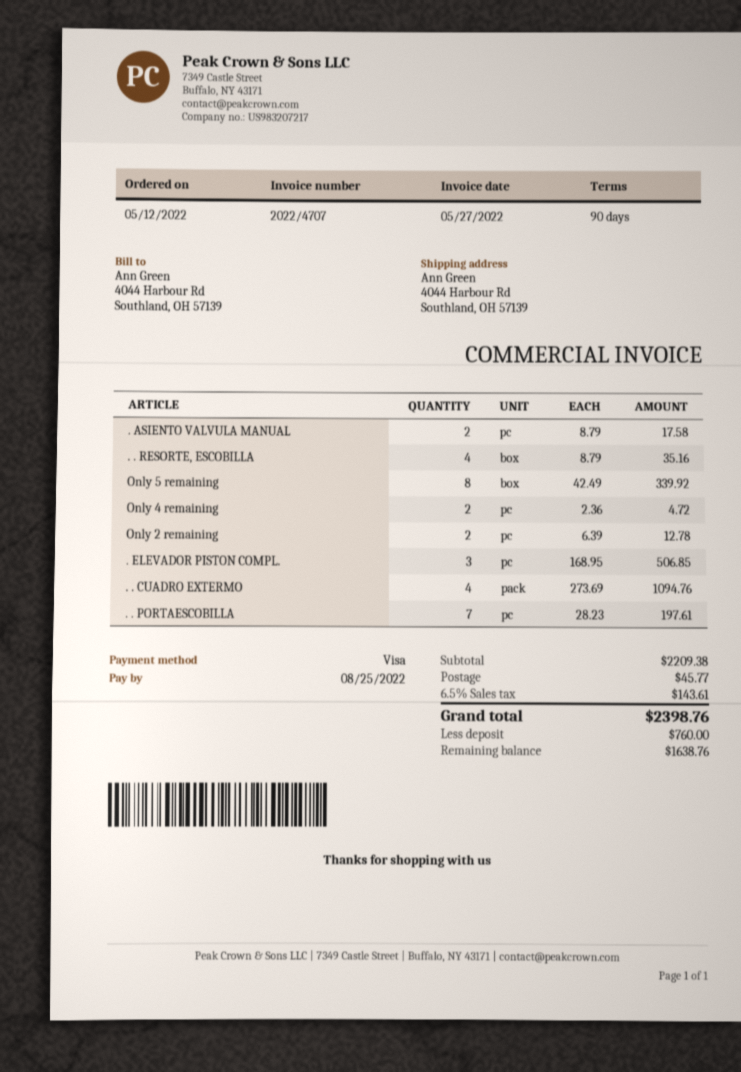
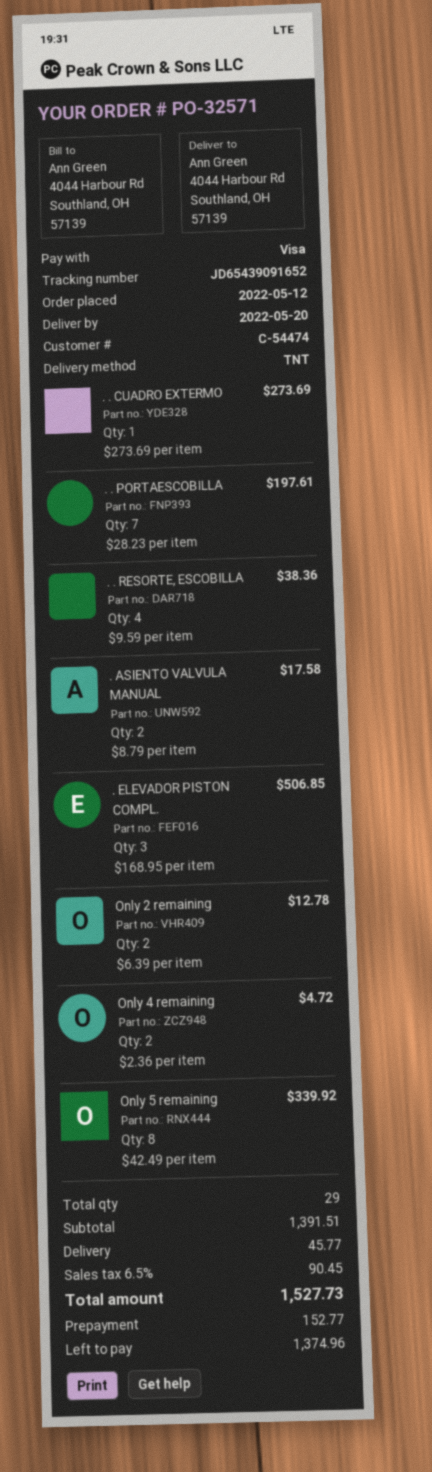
. . RESORTE, ESCOBILLA: 4 x 8.79 = 35.16 -> 4 x 9.59 = 38.36
. . CUADRO EXTERMO: 4 x 273.69 = 1094.76 -> 1 x 273.69 = 273.69
subtotal: 2209.38 -> 1391.51
tax: 6.5% = 143.61 -> 6.5% = 90.45
total: 2398.76 -> 1527.73
deposit: 760.00 -> 152.77
balance: 1638.76 -> 1374.96

